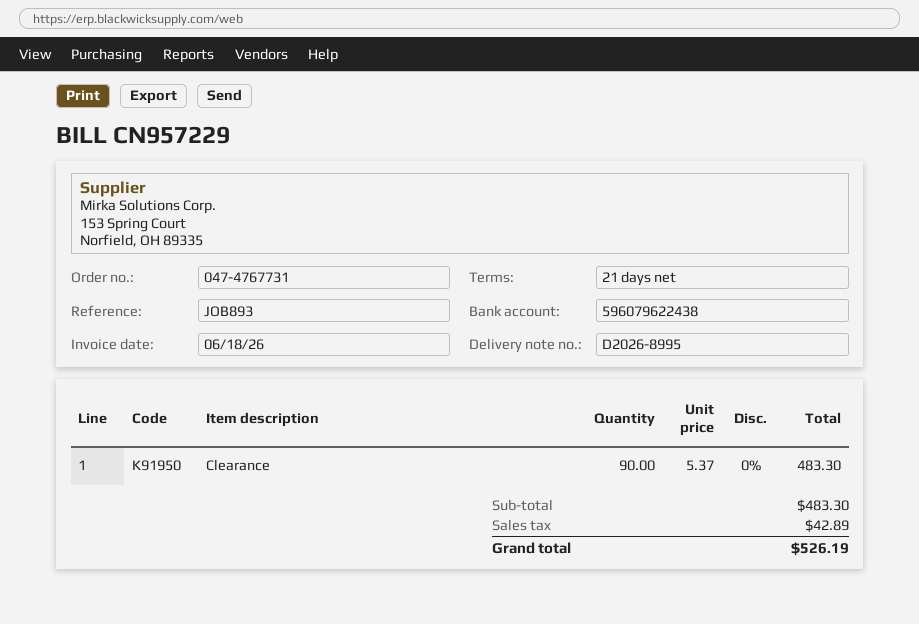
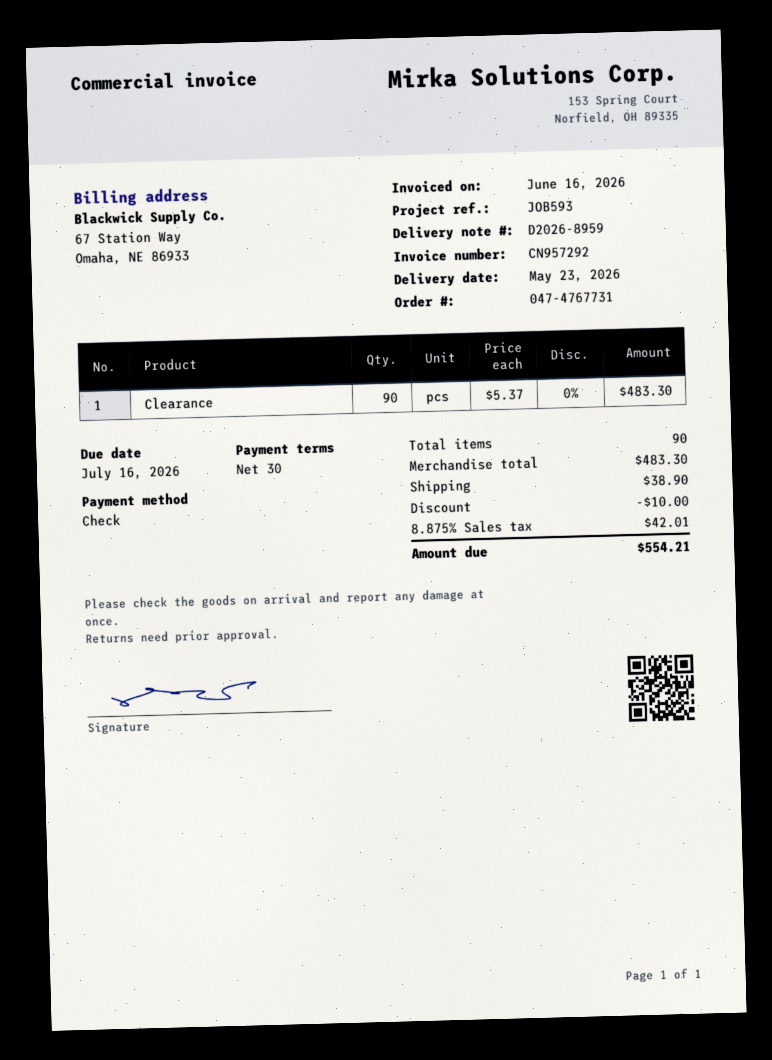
delivery note number: D2026-8995 -> D2026-8959
invoice number: CN957229 -> CN957292
invoice date: 2026-06-18 -> 2026-06-16
payment terms: 21 days -> 30 days
reference: JOB893 -> JOB593
discount: none -> 10.00
shipping: none -> 38.90
tax: 42.89 -> 42.01
total: 526.19 -> 554.21

